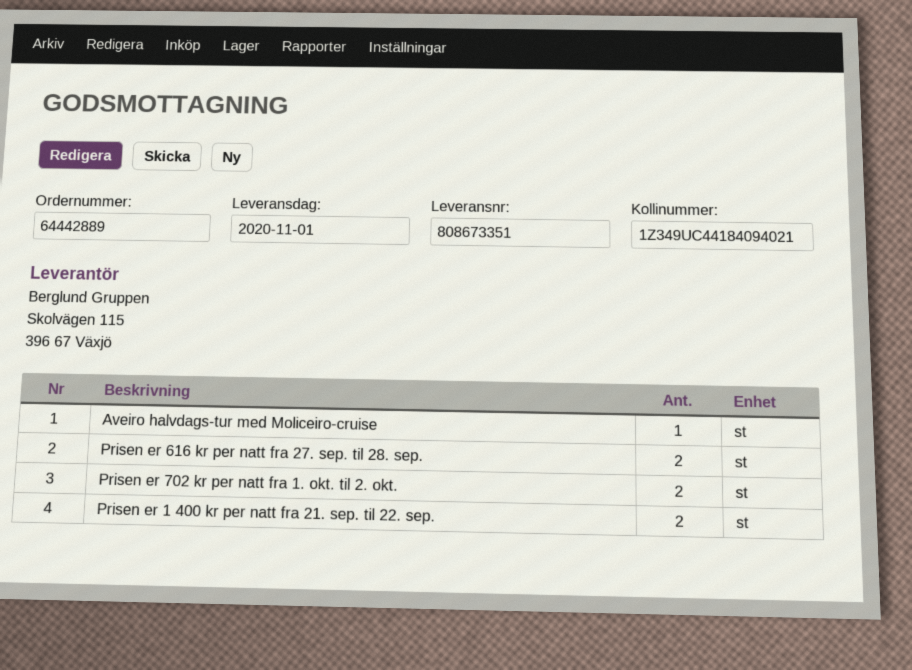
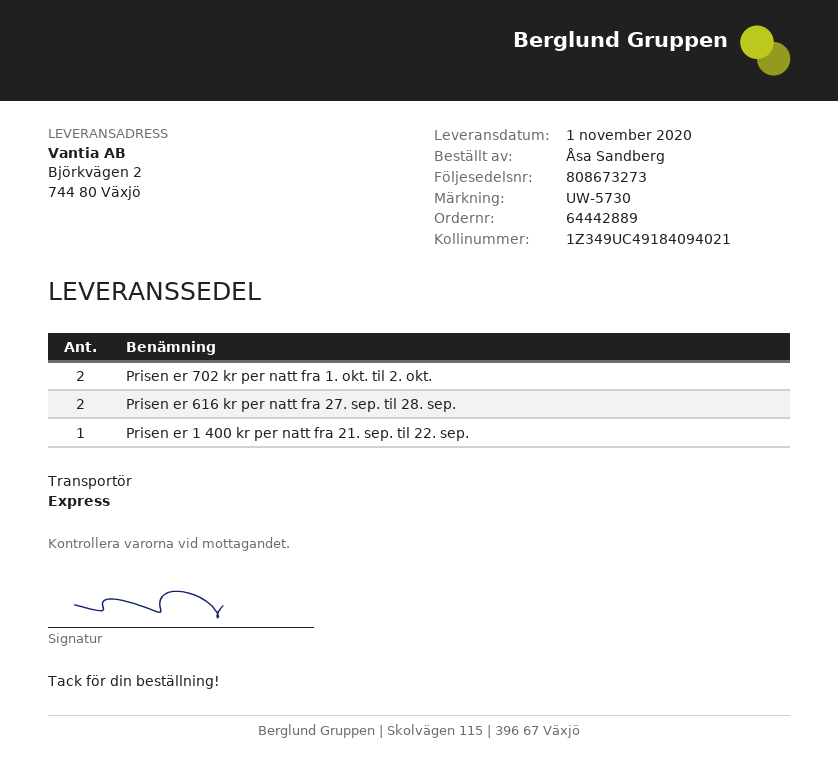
delivery note number: 808673351 -> 808673273
tracking number: 1Z349UC44184094021 -> 1Z349UC49184094021
Aveiro halvdags-tur med Moliceiro-cruise: 1 -> none
Prisen er 1 400 kr per natt fra 21. sep. til 22. sep.: 2 -> 1

